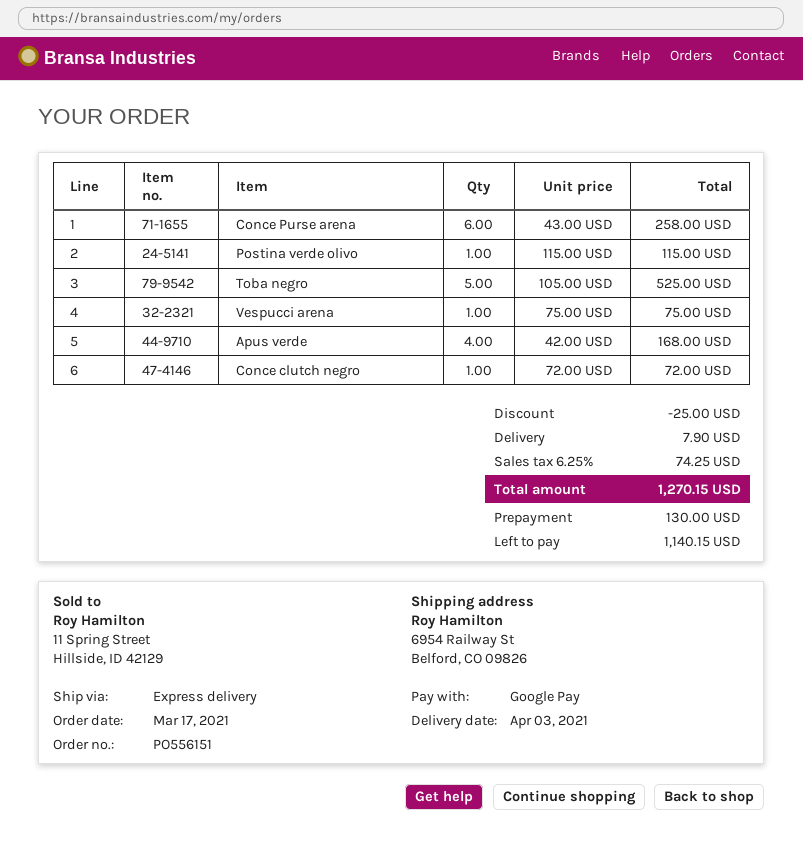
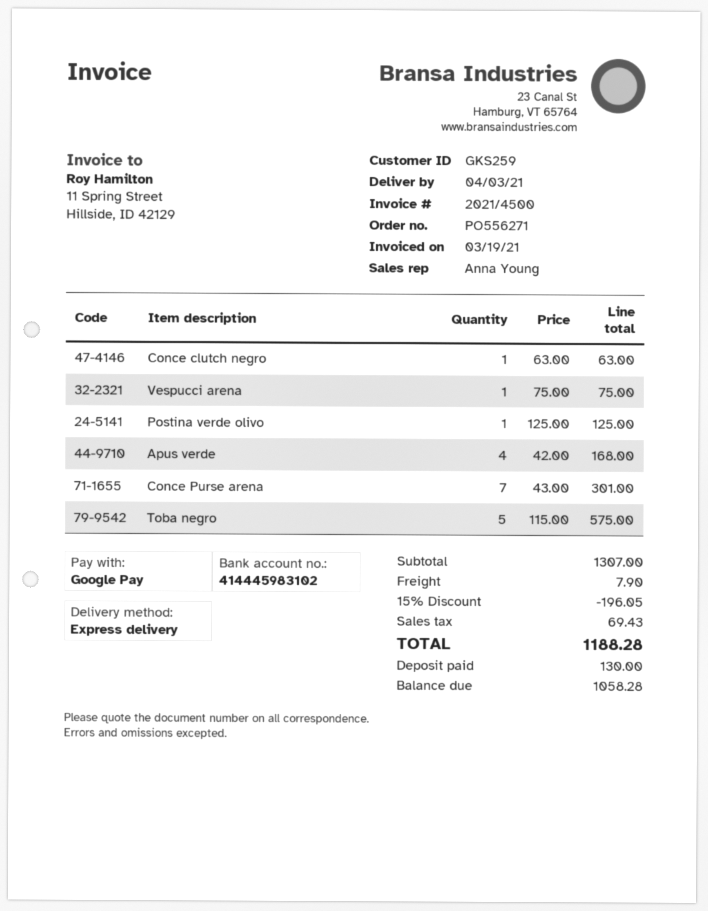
order number: PO556151 -> PO556271
Conce Purse arena: 6 x 43.00 = 258.00 -> 7 x 43.00 = 301.00
Postina verde olivo: 1 x 115.00 = 115.00 -> 1 x 125.00 = 125.00
Toba negro: 5 x 105.00 = 525.00 -> 5 x 115.00 = 575.00
Conce clutch negro: 1 x 72.00 = 72.00 -> 1 x 63.00 = 63.00
discount: 25.00 -> 196.05
tax: 74.25 -> 69.43
total: 1270.15 -> 1188.28
balance: 1140.15 -> 1058.28

